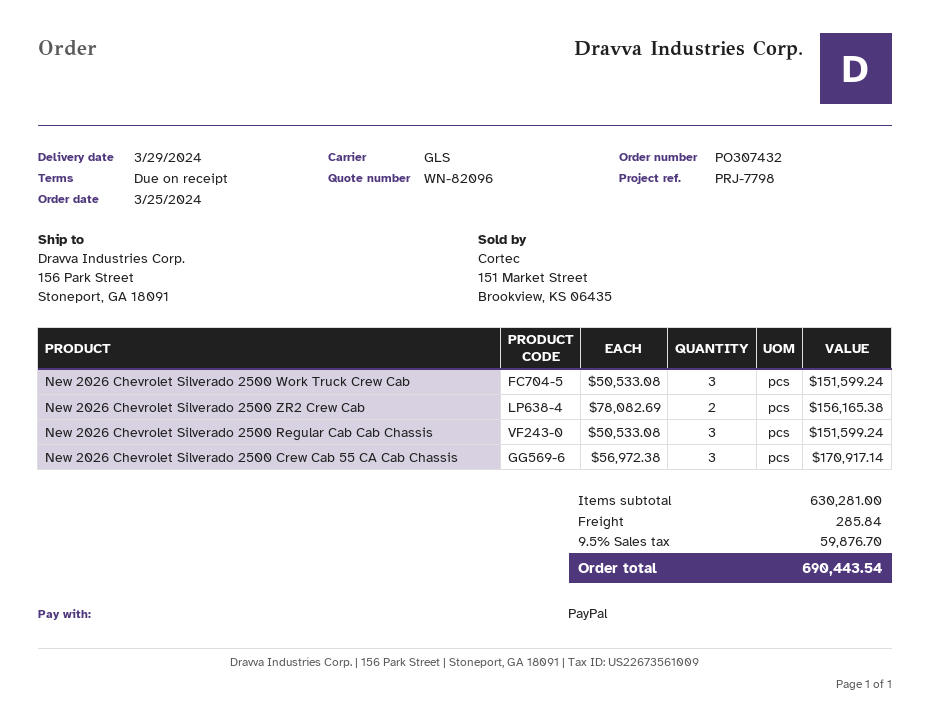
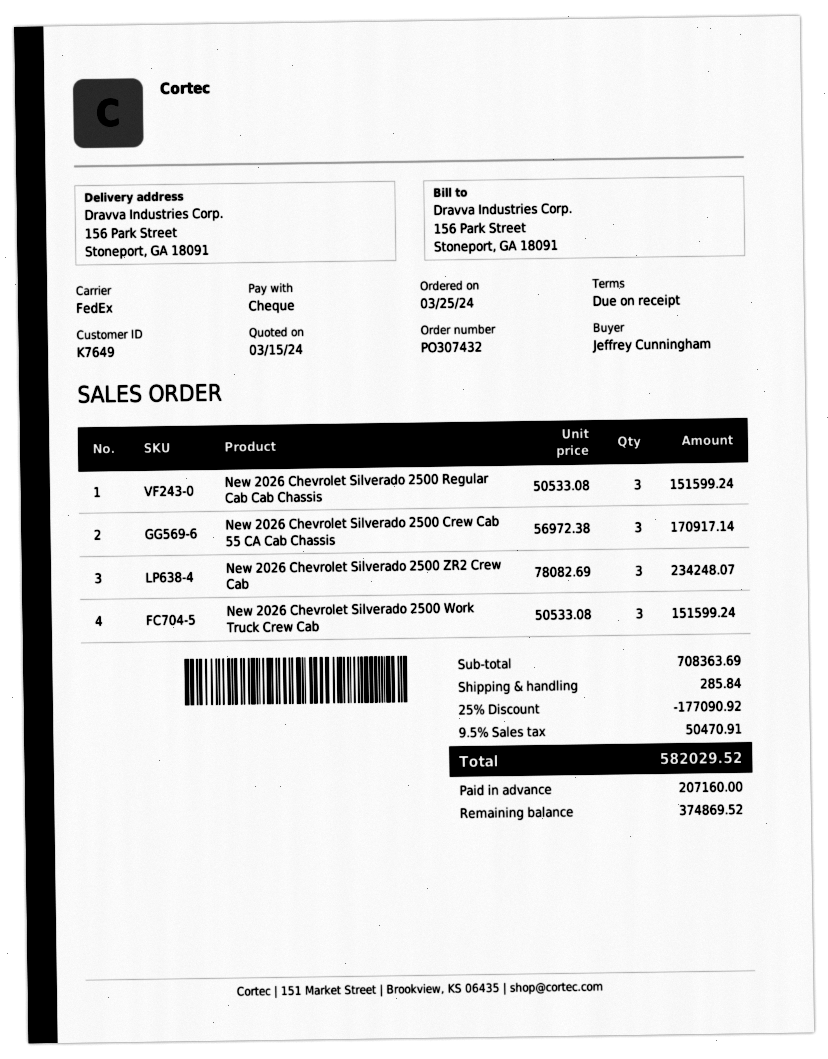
payment method: PayPal -> cheque
shipping method: GLS -> FedEx
New 2026 Chevrolet Silverado 2500 ZR2 Crew Cab: 2 x 78082.69 = 156165.38 -> 3 x 78082.69 = 234248.07
subtotal: 630281.00 -> 708363.69
discount: none -> 25% = 177090.92
tax: 9.5% = 59876.70 -> 9.5% = 50470.91
total: 690443.54 -> 582029.52

